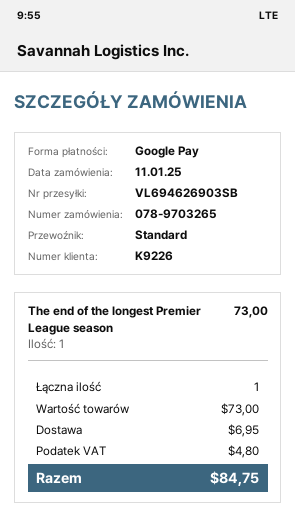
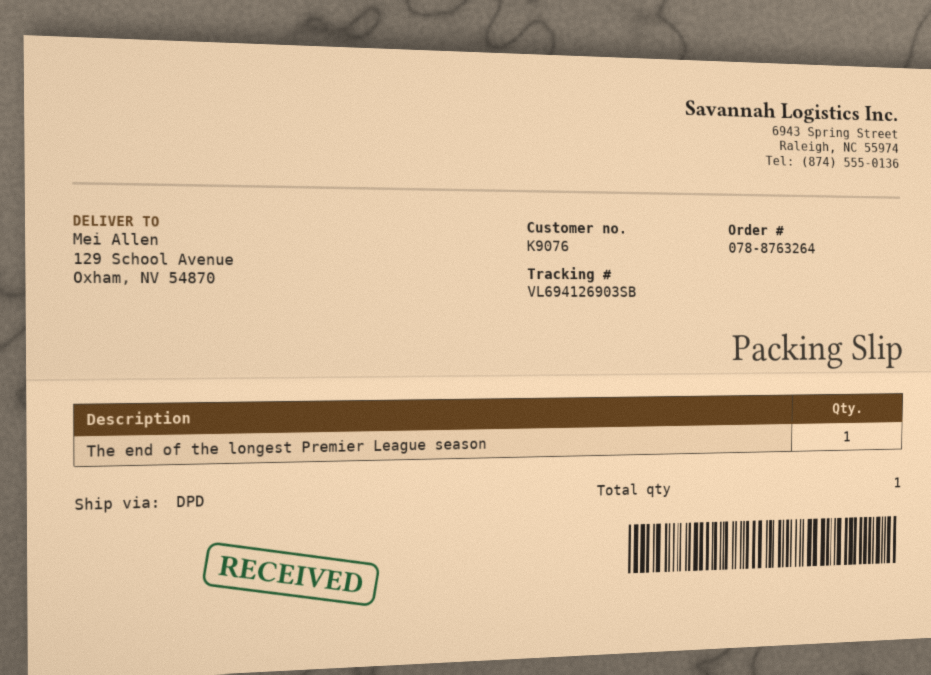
order number: 078-9703265 -> 078-8763264
customer number: K9226 -> K9076
shipping method: standard -> DPD
tracking number: VL694626903SB -> VL694126903SB

